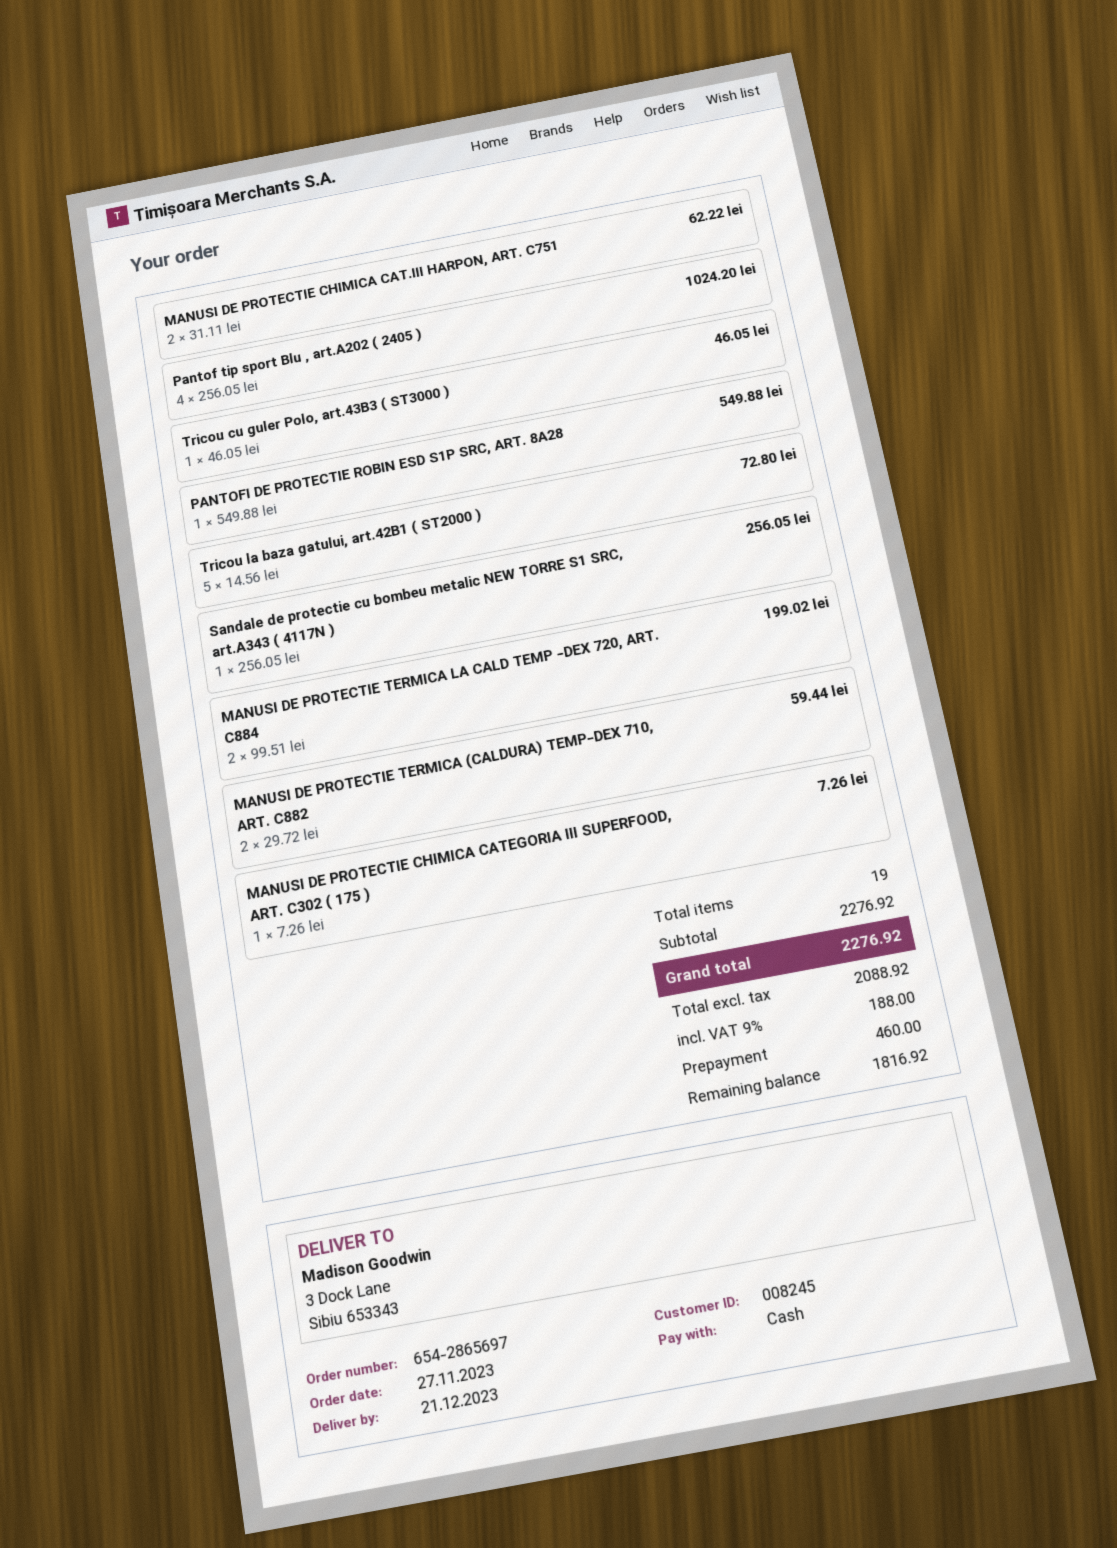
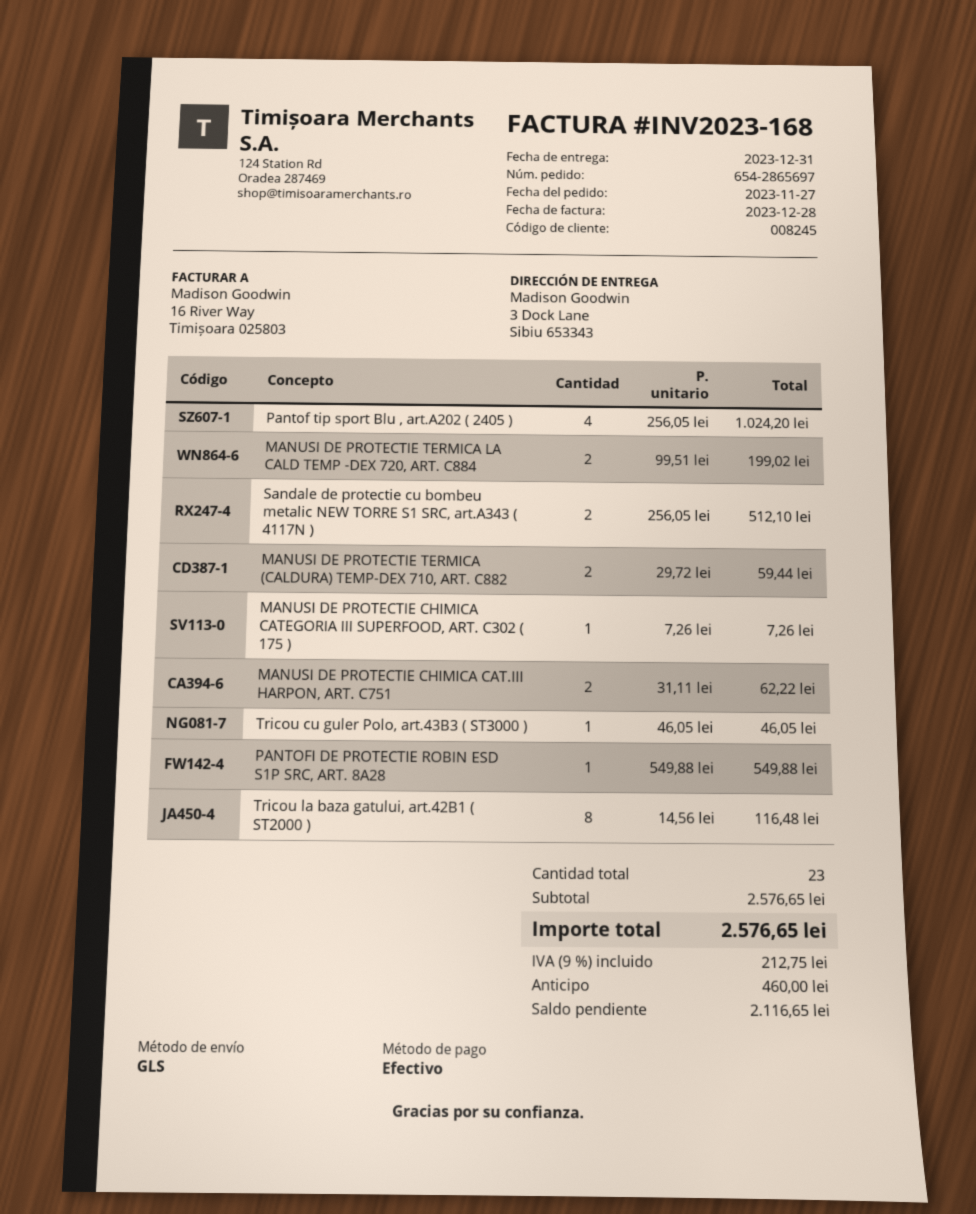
delivery date: 2023-12-21 -> 2023-12-31
Tricou la baza gatului, art.42B1 ( ST2000 ): 5 x 14.56 = 72.80 -> 8 x 14.56 = 116.48
Sandale de protectie cu bombeu metalic NEW TORRE S1 SRC, art.A343 ( 4117N ): 1 x 256.05 = 256.05 -> 2 x 256.05 = 512.10
total quantity: 19 -> 23
subtotal: 2276.92 -> 2576.65
tax: 9% = 188.00 -> 9% = 212.75
total: 2276.92 -> 2576.65
balance: 1816.92 -> 2116.65

